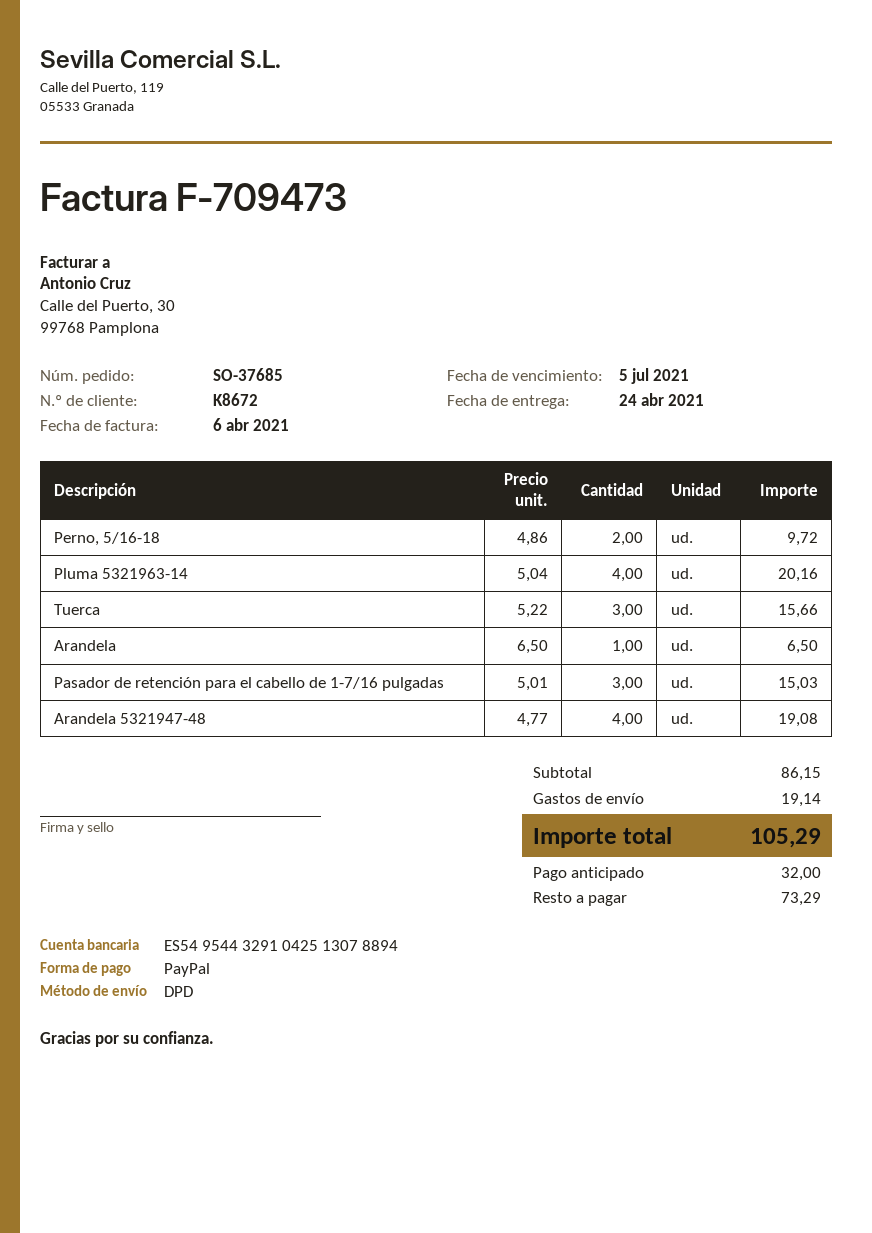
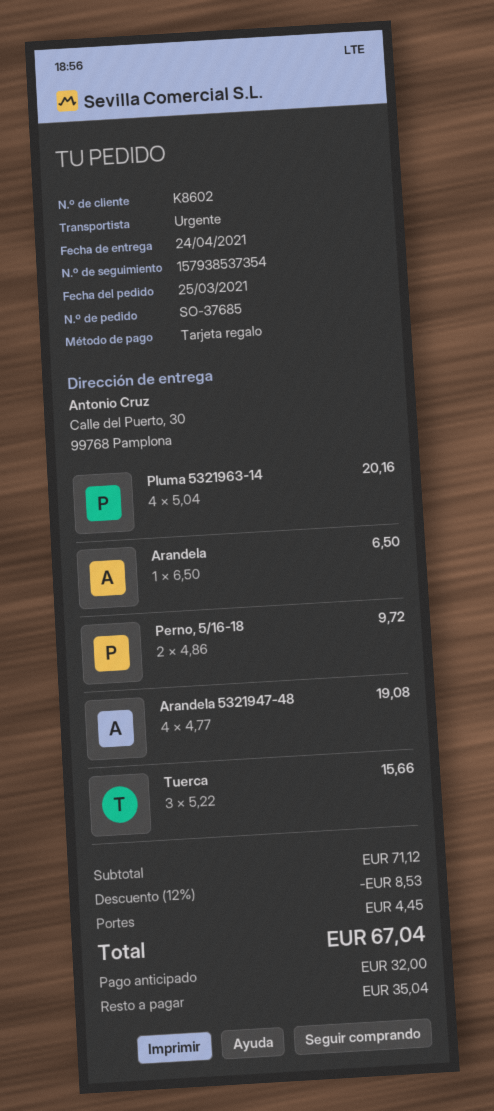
customer number: K8672 -> K8602
payment method: PayPal -> gift card
shipping method: DPD -> express
Pasador de retención para el cabello de 1-7/16 pulgadas: 3 x 5.01 = 15.03 -> none
subtotal: 86.15 -> 71.12
discount: none -> 12% = 8.53
shipping: 19.14 -> 4.45
total: 105.29 -> 67.04
balance: 73.29 -> 35.04

